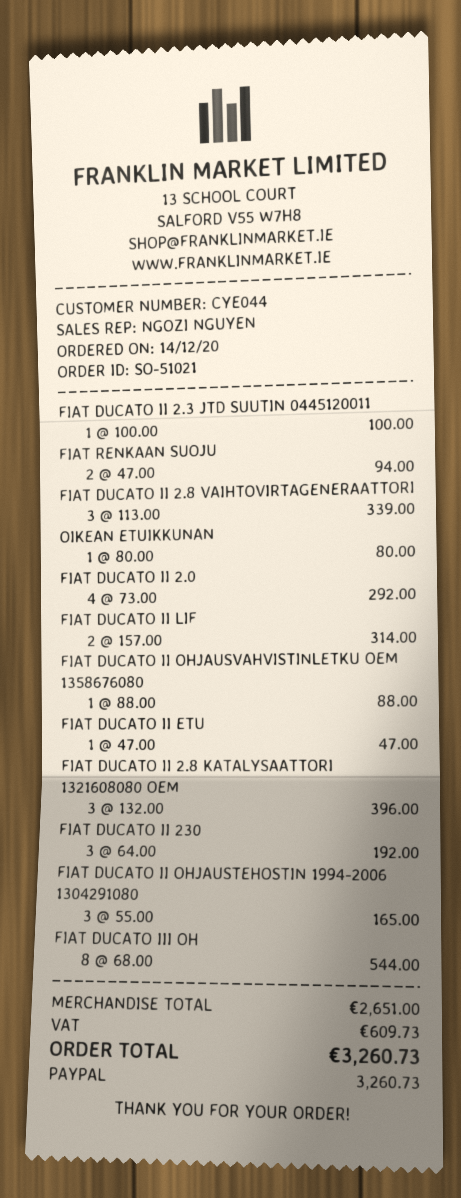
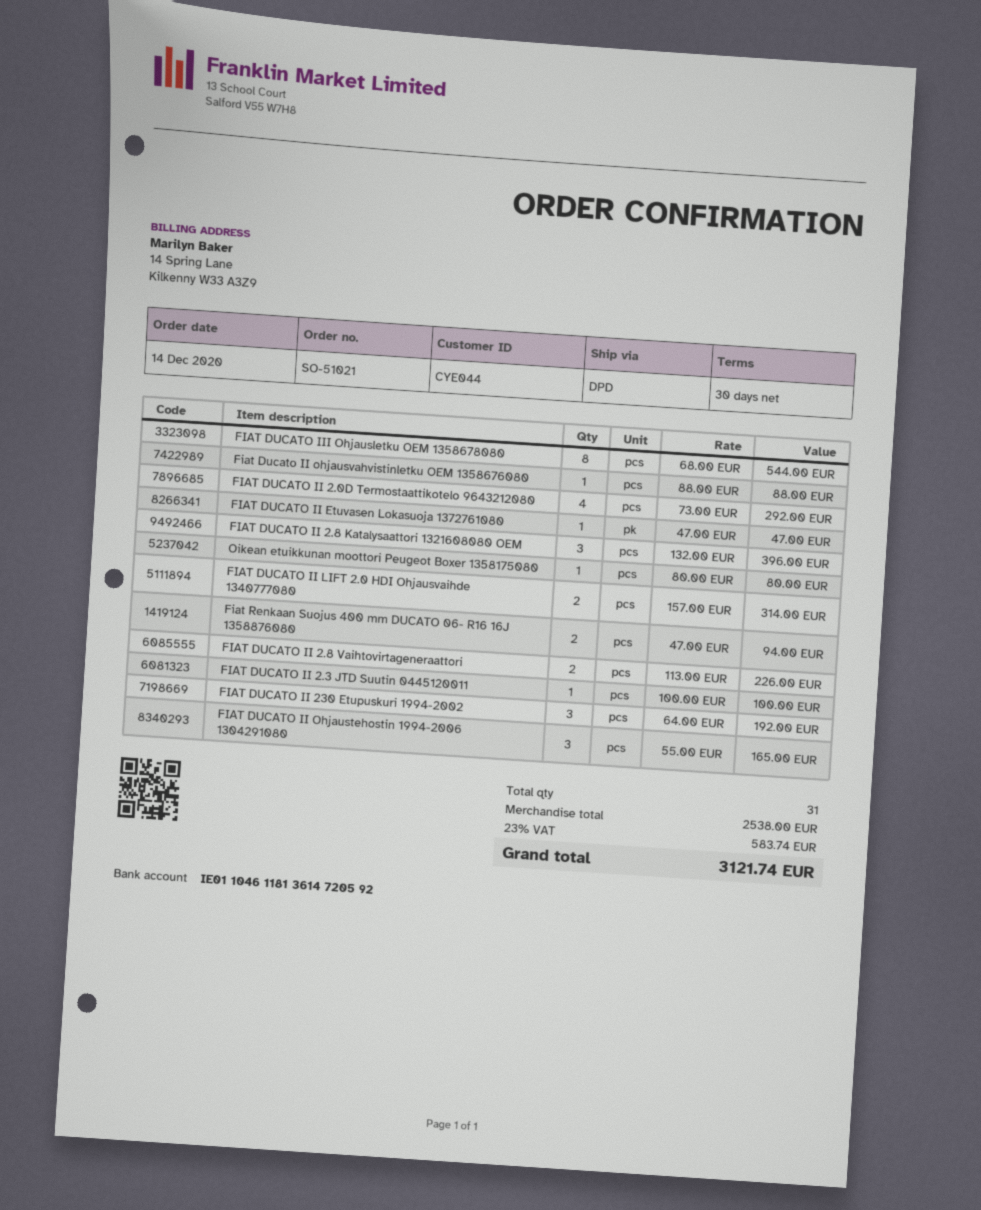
FIAT DUCATO II 2.8 VAIHTOVIRTAGENERAATTORI: 3 x 113.00 = 339.00 -> 2 x 113.00 = 226.00
subtotal: 2651.00 -> 2538.00
tax: 609.73 -> 583.74
total: 3260.73 -> 3121.74

